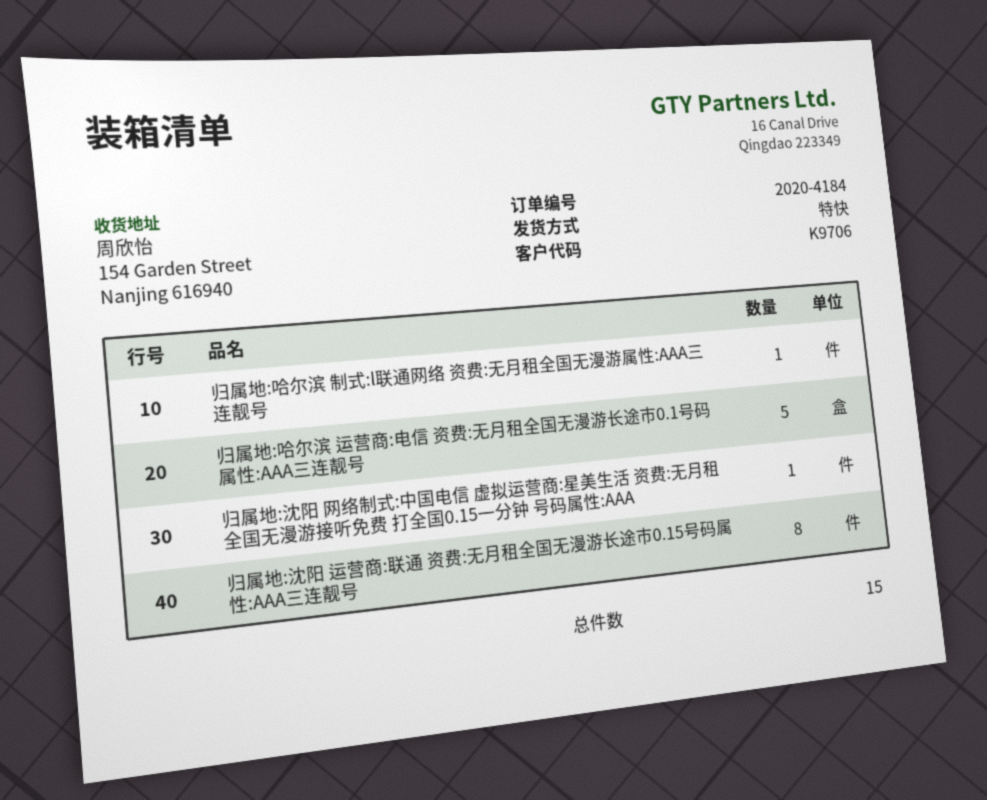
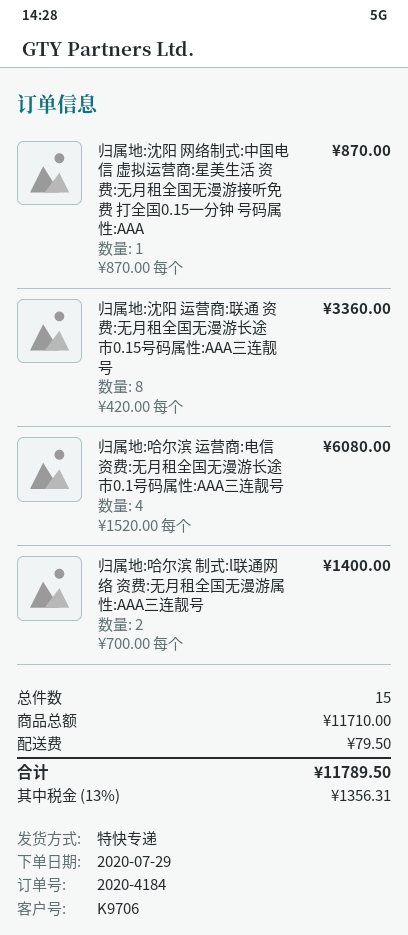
归属地:哈尔滨 制式:l联通网络 资费:无月租全国无漫游属性:AAA三连靓号: 1 -> 2
归属地:哈尔滨 运营商:电信 资费:无月租全国无漫游长途市0.1号码属性:AAA三连靓号: 5 -> 4

